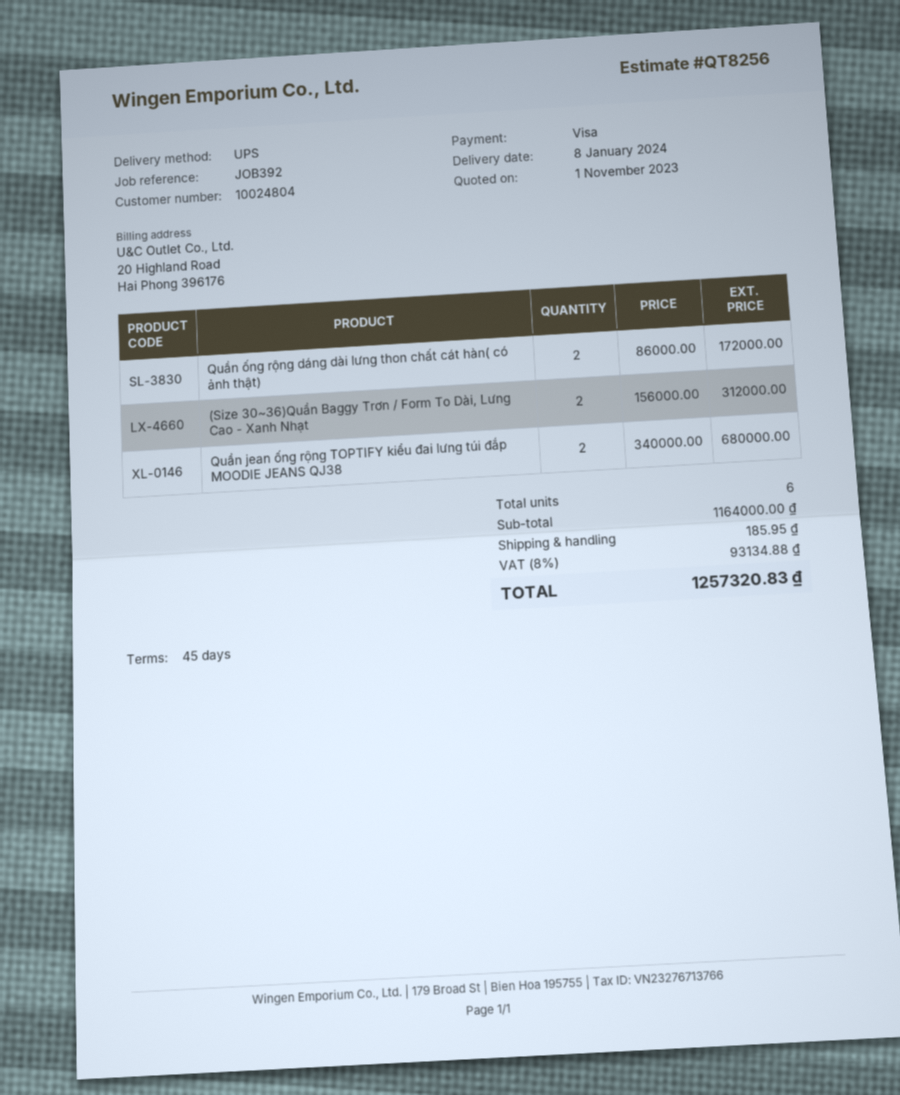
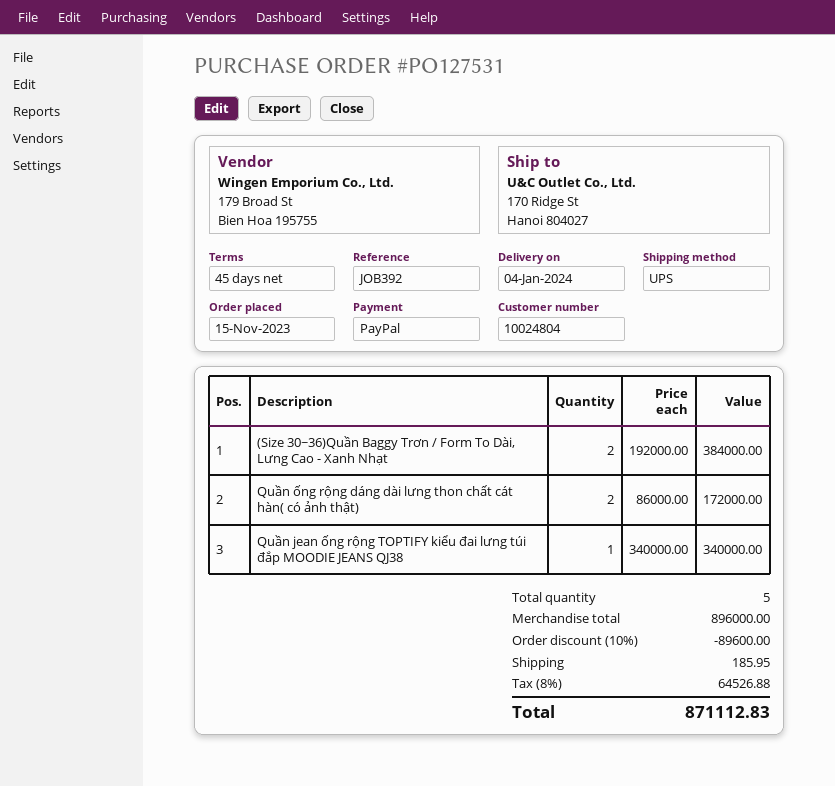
delivery date: 2024-01-08 -> 2024-01-04
payment method: Visa -> PayPal
(Size 30~36)Quần Baggy Trơn / Form To Dài, Lưng Cao - Xanh Nhạt: 2 x 156000.00 = 312000.00 -> 2 x 192000.00 = 384000.00
Quần jean ống rộng TOPTIFY kiểu đai lưng túi đắp MOODIE JEANS QJ38: 2 x 340000.00 = 680000.00 -> 1 x 340000.00 = 340000.00
total quantity: 6 -> 5
subtotal: 1164000.00 -> 896000.00
discount: none -> 10% = 89600.00
tax: 8% = 93134.88 -> 8% = 64526.88
total: 1257320.83 -> 871112.83

